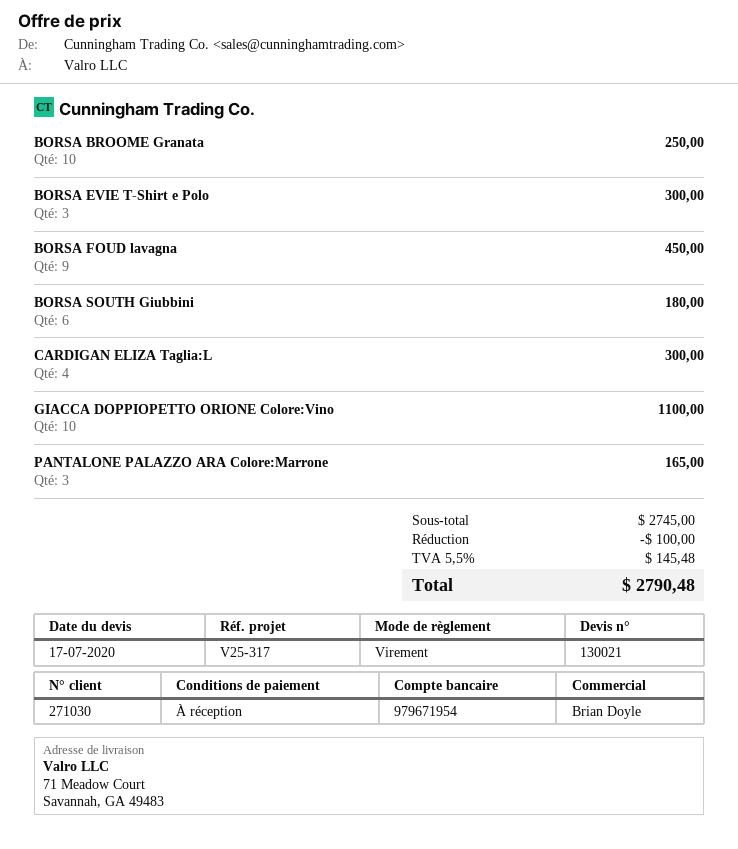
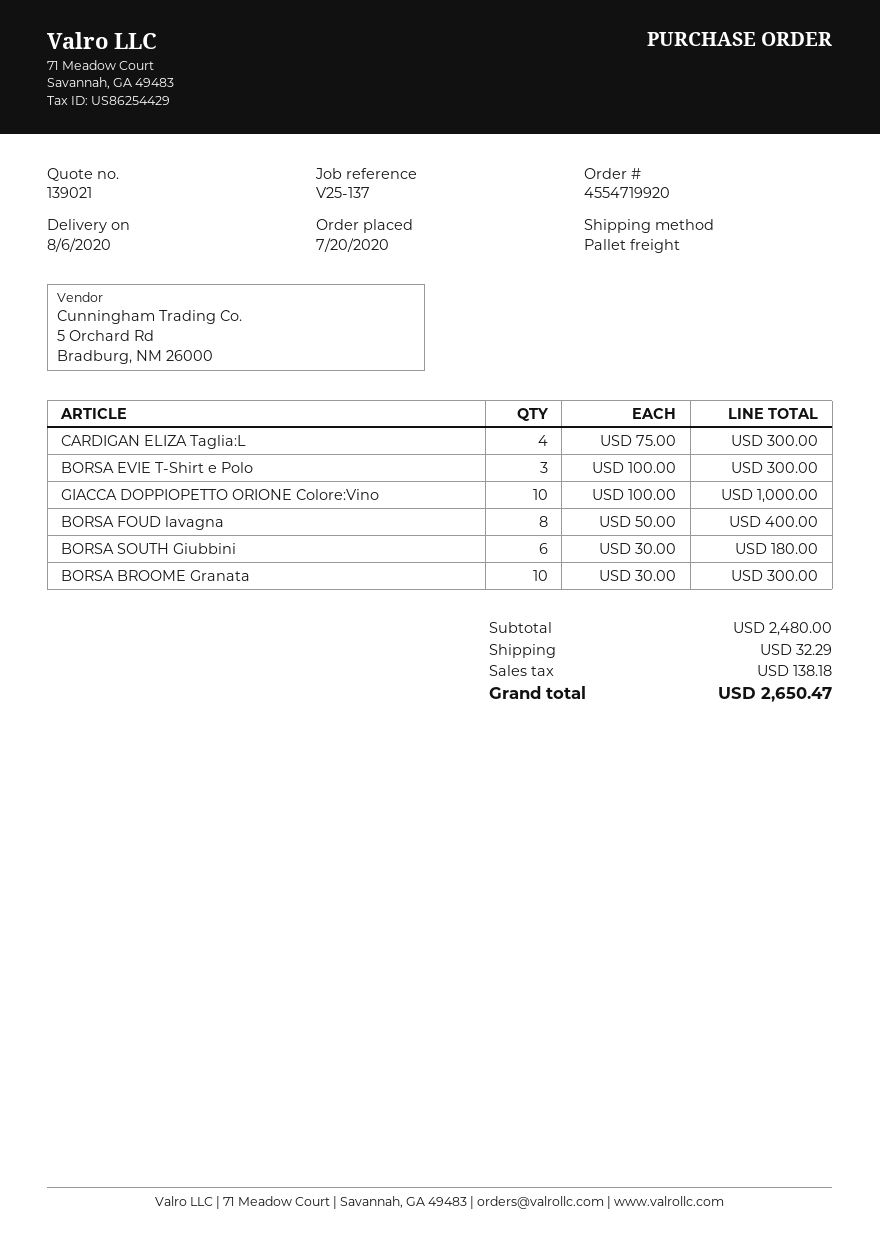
quote number: 130021 -> 139021
reference: V25-317 -> V25-137
BORSA BROOME Granata: 10 for 250.00 -> 10 for 300.00
BORSA FOUD lavagna: 9 for 450.00 -> 8 for 400.00
GIACCA DOPPIOPETTO ORIONE Colore:Vino: 10 for 1100.00 -> 10 for 1000.00
PANTALONE PALAZZO ARA Colore:Marrone: 3 for 165.00 -> none
subtotal: 2745.00 -> 2480.00
discount: 100.00 -> none
shipping: none -> 32.29
tax: 145.48 -> 138.18
total: 2790.48 -> 2650.47

